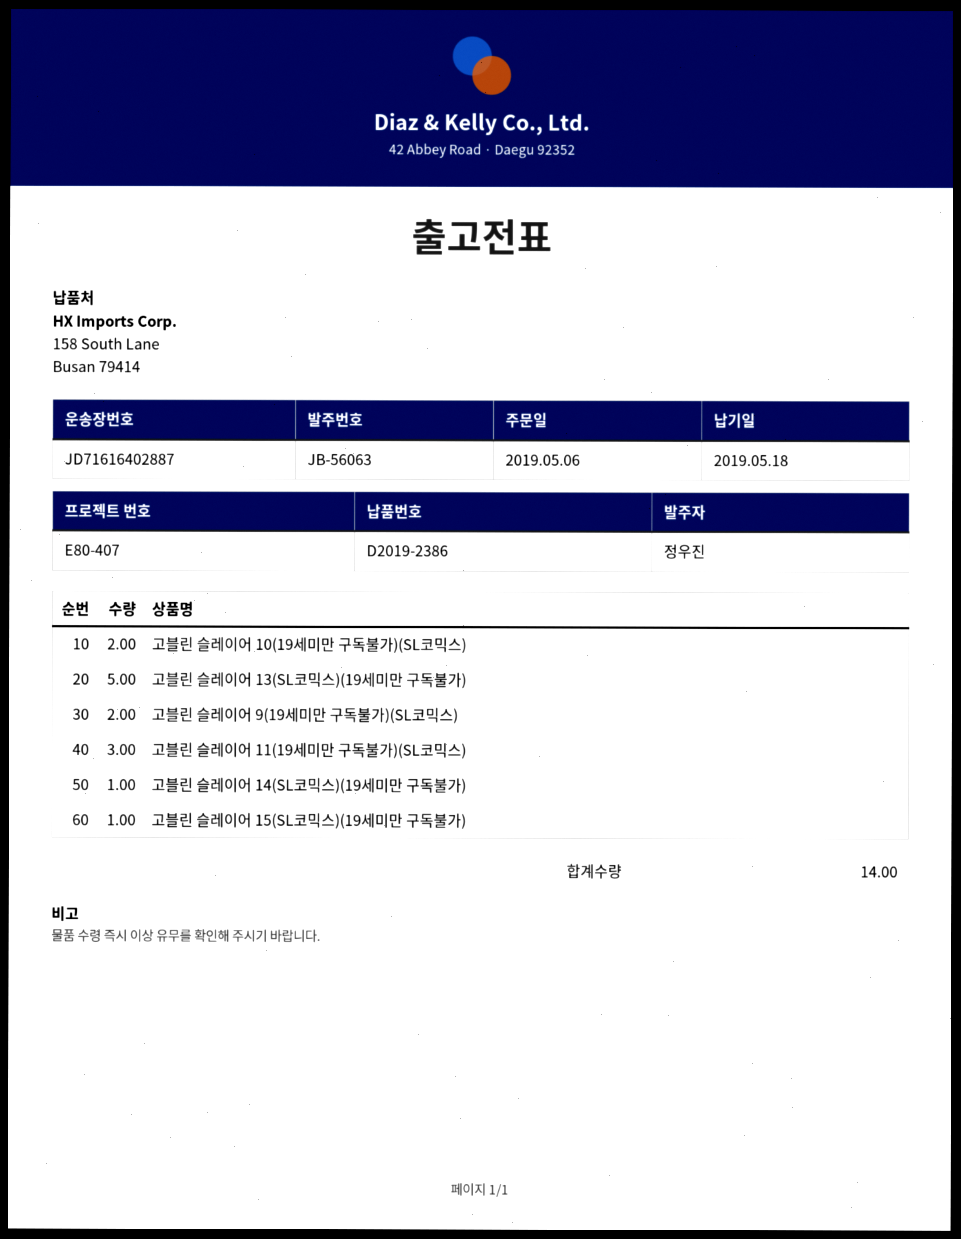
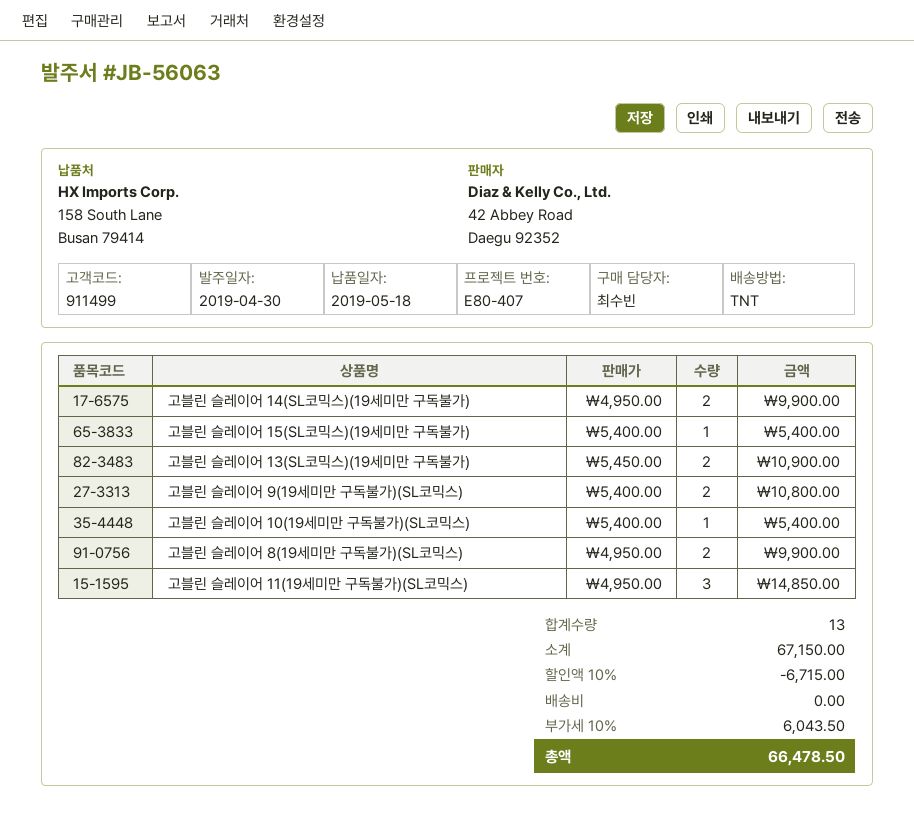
order date: 2019-05-06 -> 2019-04-30
ordered by: 정우진 -> 최수빈
고블린 슬레이어 10(19세미만 구독불가)(SL코믹스): 2 -> 1
고블린 슬레이어 13(SL코믹스)(19세미만 구독불가): 5 -> 2
고블린 슬레이어 14(SL코믹스)(19세미만 구독불가): 1 -> 2
고블린 슬레이어 8(19세미만 구독불가)(SL코믹스): none -> 2
total quantity: 14 -> 13

